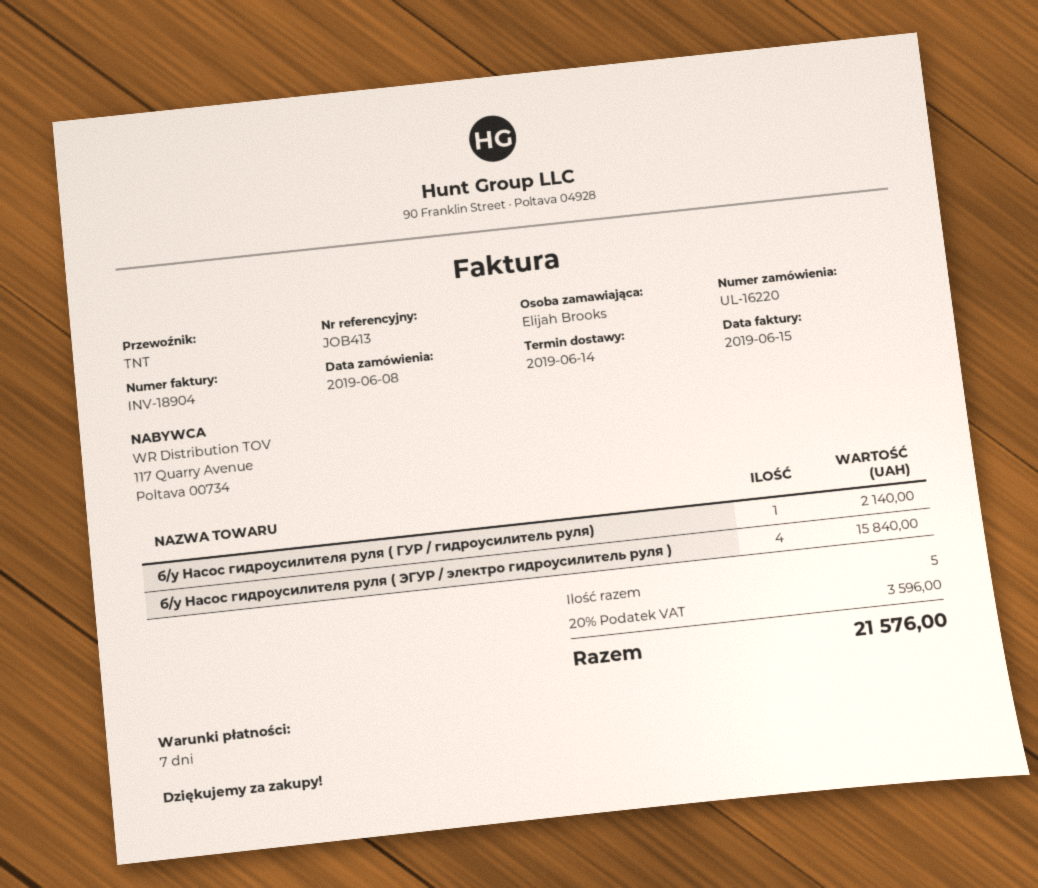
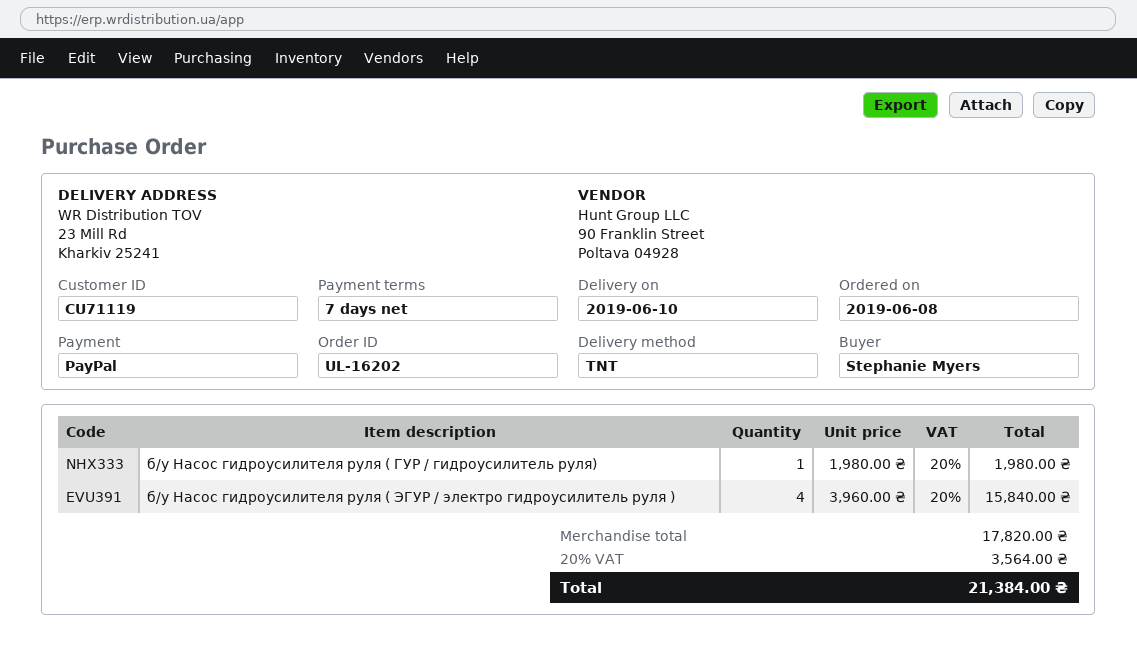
order number: UL-16220 -> UL-16202
delivery date: 2019-06-14 -> 2019-06-10
ordered by: Elijah Brooks -> Stephanie Myers
б/у Насос гидроусилителя руля ( ГУР / гидроусилитель руля): 1 for 2140.00 -> 1 for 1980.00
tax: 20% = 3596.00 -> 20% = 3564.00
total: 21576.00 -> 21384.00

